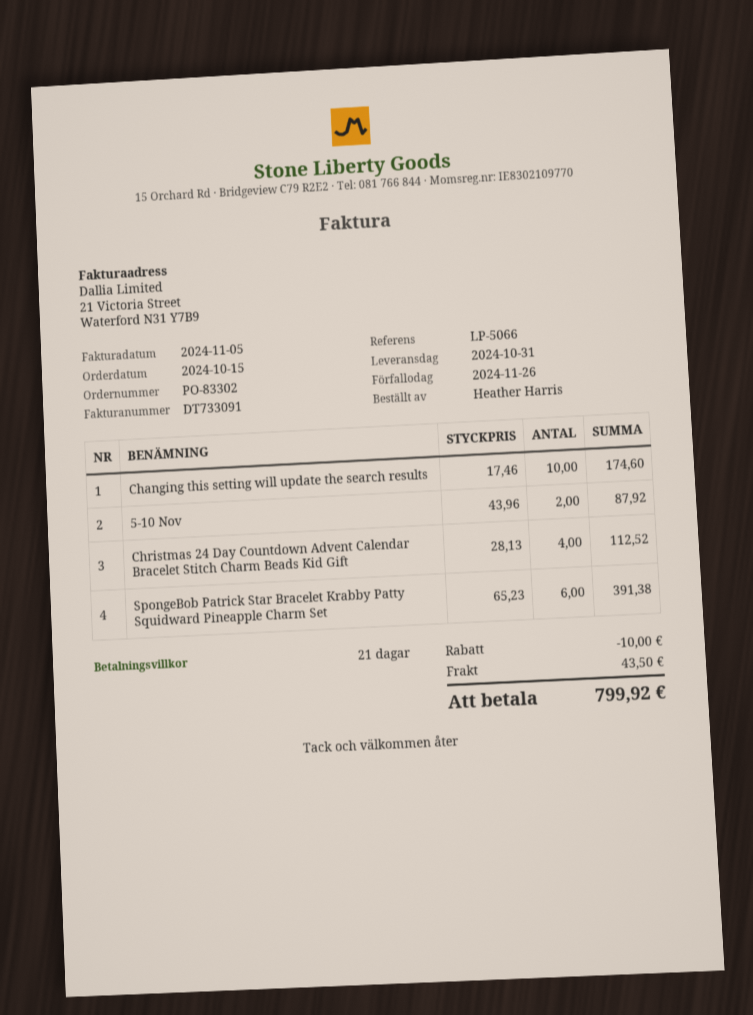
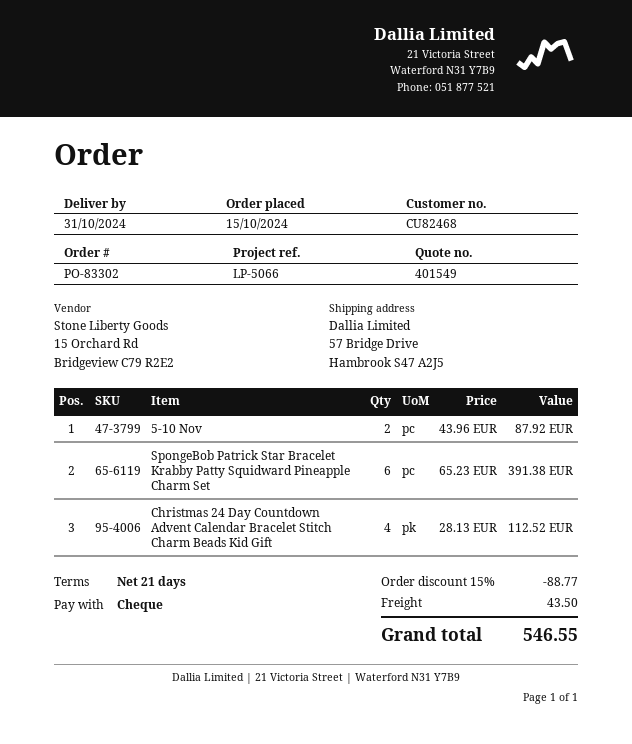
Changing this setting will update the search results: 10 x 17.46 = 174.60 -> none
discount: 10.00 -> 88.77
total: 799.92 -> 546.55

